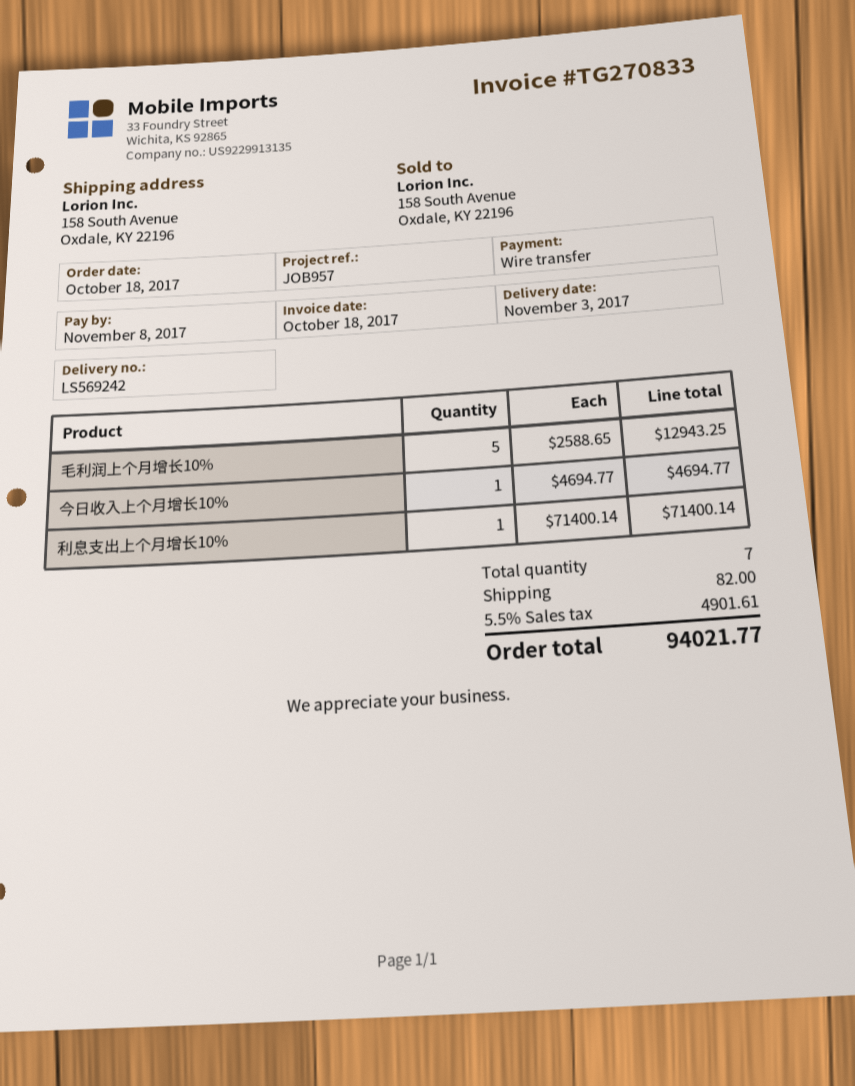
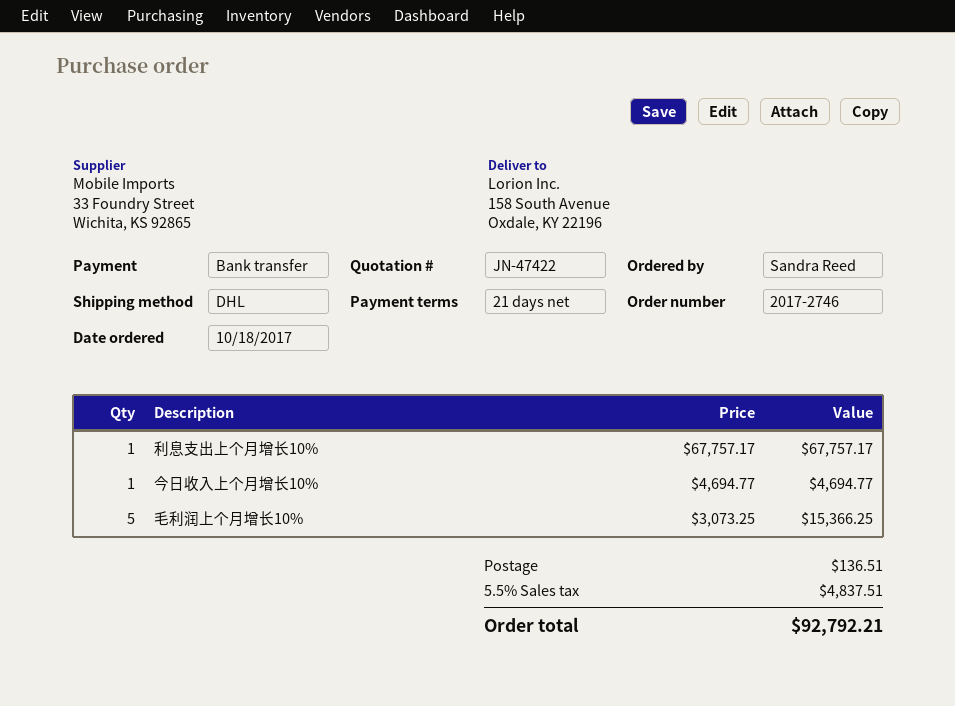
毛利润上个月增长10%: 5 x 2588.65 = 12943.25 -> 5 x 3073.25 = 15366.25
利息支出上个月增长10%: 1 x 71400.14 = 71400.14 -> 1 x 67757.17 = 67757.17
shipping: 82.00 -> 136.51
tax: 5.5% = 4901.61 -> 5.5% = 4837.51
total: 94021.77 -> 92792.21

